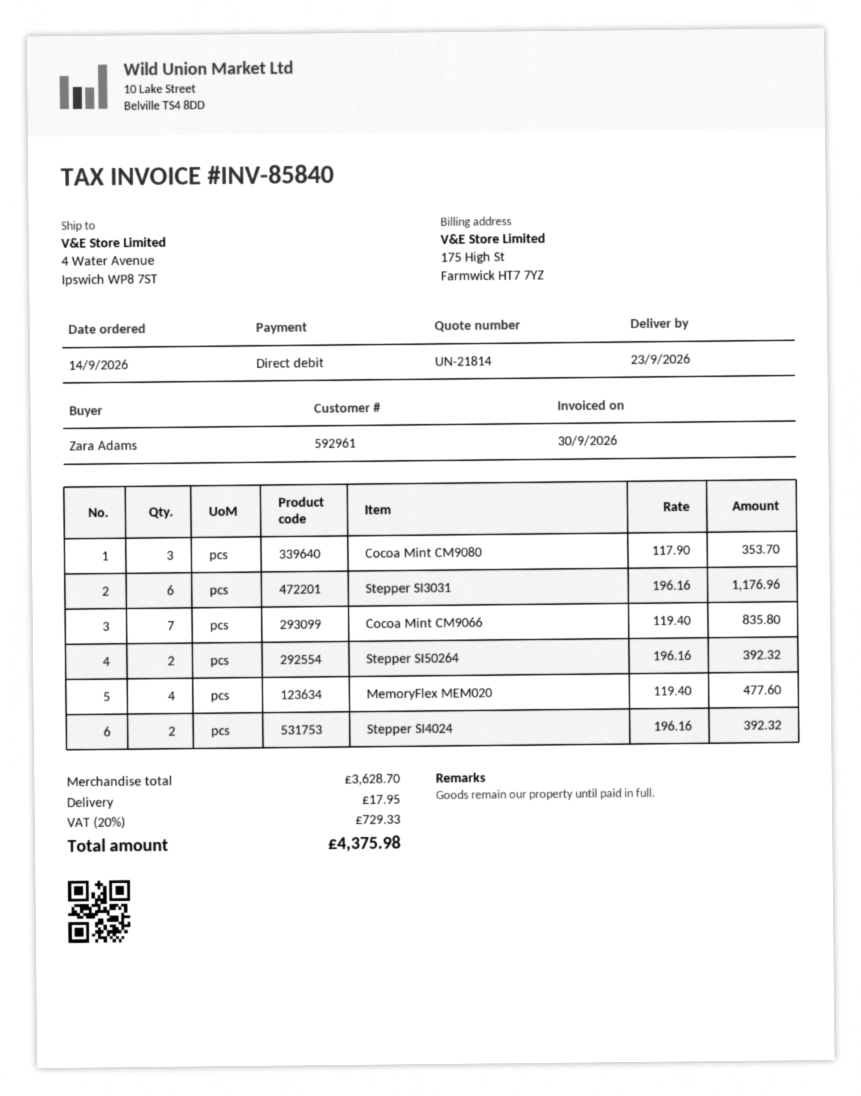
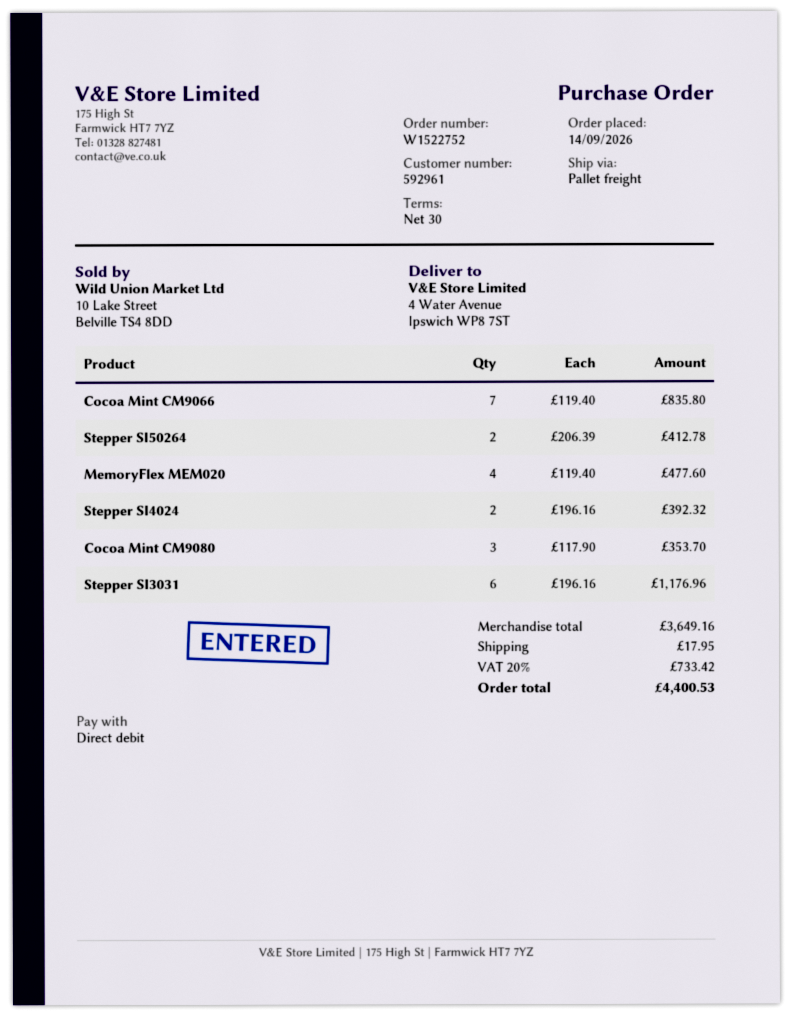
Stepper SI50264: 2 x 196.16 = 392.32 -> 2 x 206.39 = 412.78
subtotal: 3628.70 -> 3649.16
tax: 20% = 729.33 -> 20% = 733.42
total: 4375.98 -> 4400.53

